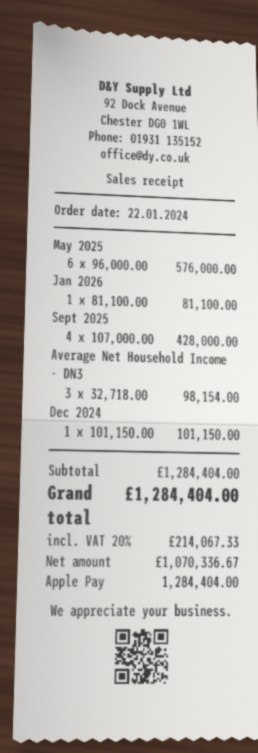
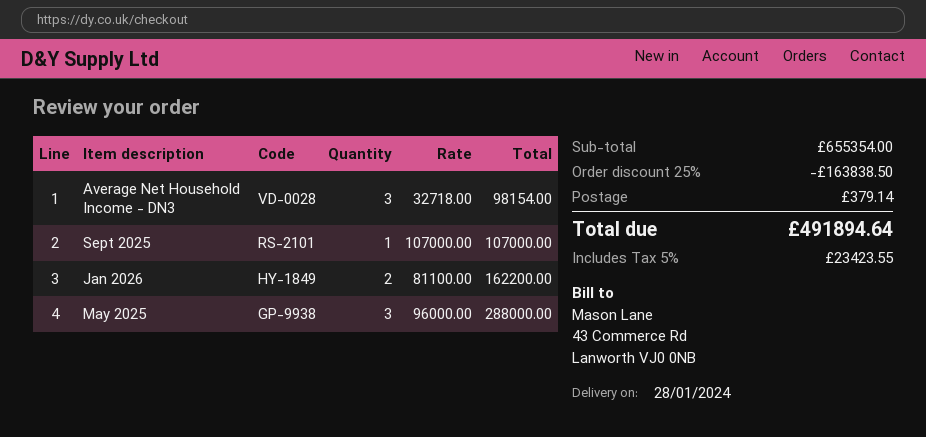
May 2025: 6 x 96000.00 = 576000.00 -> 3 x 96000.00 = 288000.00
Jan 2026: 1 x 81100.00 = 81100.00 -> 2 x 81100.00 = 162200.00
Sept 2025: 4 x 107000.00 = 428000.00 -> 1 x 107000.00 = 107000.00
Dec 2024: 1 x 101150.00 = 101150.00 -> none
subtotal: 1284404.00 -> 655354.00
discount: none -> 25% = 163838.50
shipping: none -> 379.14
tax: 20% = 214067.33 -> 5% = 23423.55
total: 1284404.00 -> 491894.64

